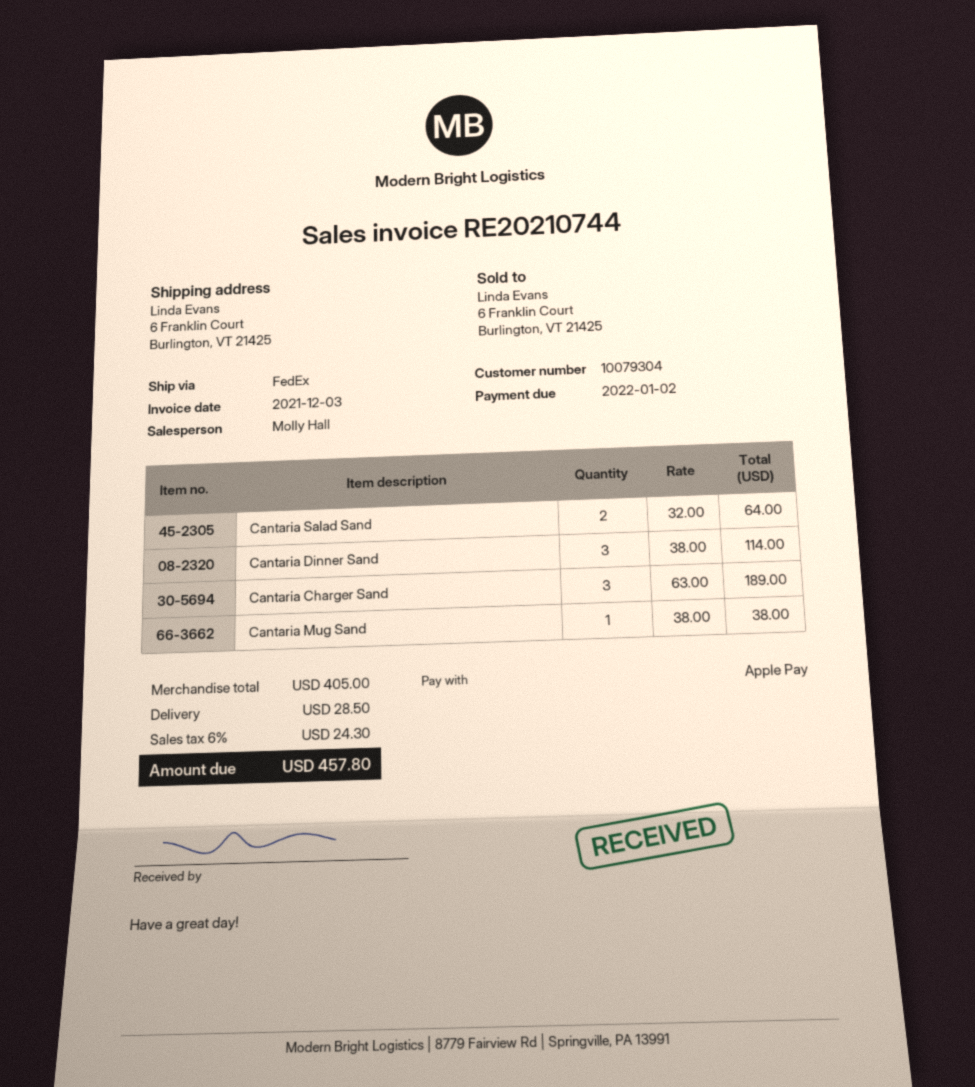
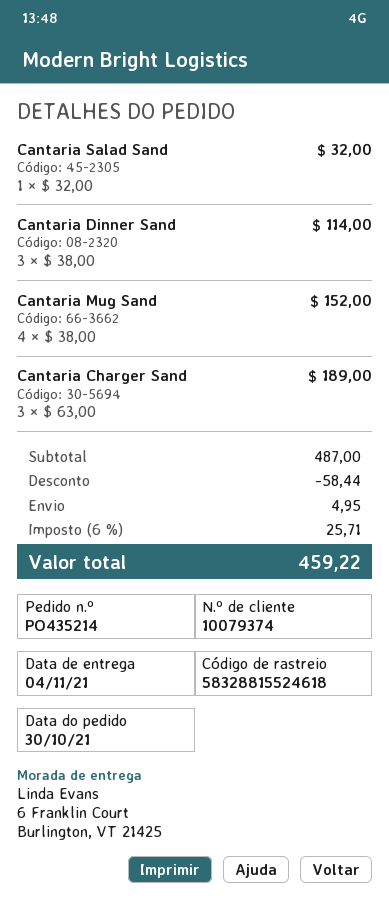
customer number: 10079304 -> 10079374
Cantaria Salad Sand: 2 x 32.00 = 64.00 -> 1 x 32.00 = 32.00
Cantaria Mug Sand: 1 x 38.00 = 38.00 -> 4 x 38.00 = 152.00
subtotal: 405.00 -> 487.00
discount: none -> 58.44
shipping: 28.50 -> 4.95
tax: 6% = 24.30 -> 6% = 25.71
total: 457.80 -> 459.22

